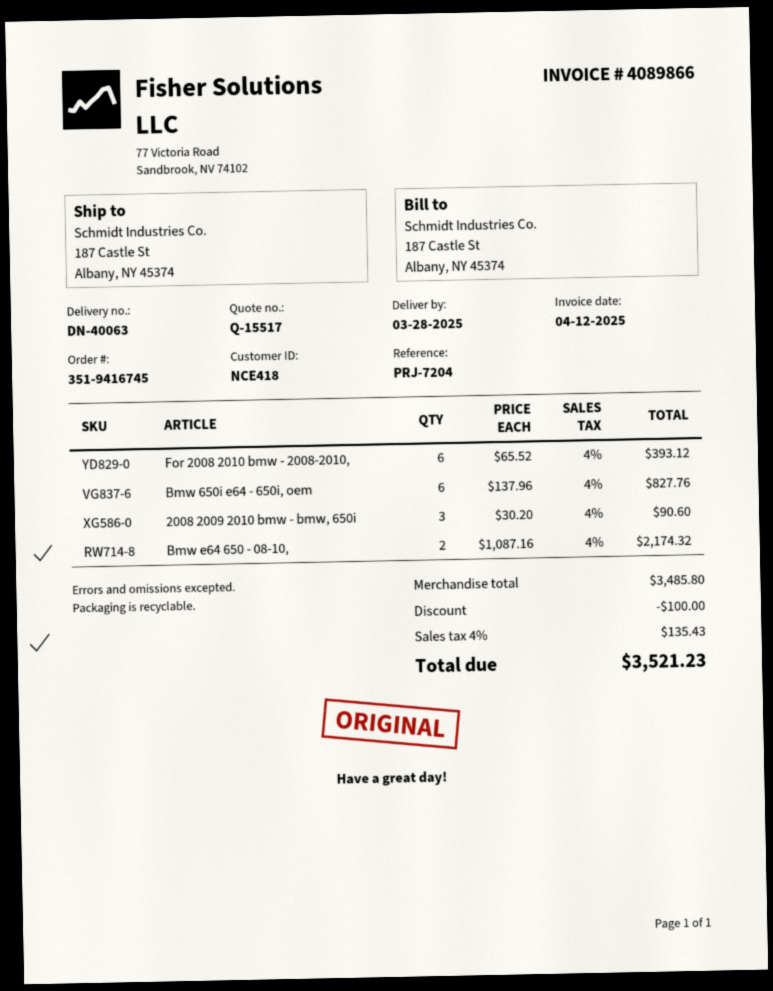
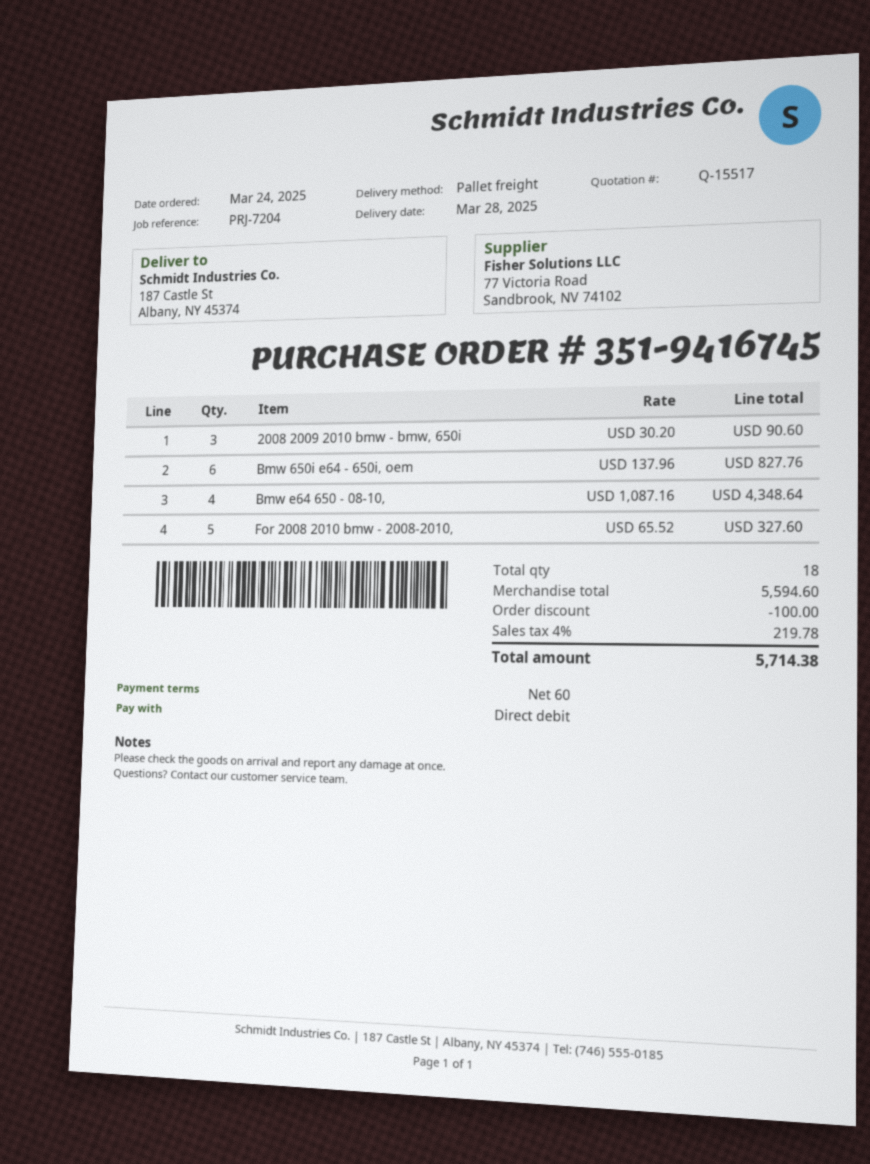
For 2008 2010 bmw - 2008-2010,: 6 x 65.52 = 393.12 -> 5 x 65.52 = 327.60
Bmw e64 650 - 08-10,: 2 x 1087.16 = 2174.32 -> 4 x 1087.16 = 4348.64
subtotal: 3485.80 -> 5594.60
tax: 4% = 135.43 -> 4% = 219.78
total: 3521.23 -> 5714.38

